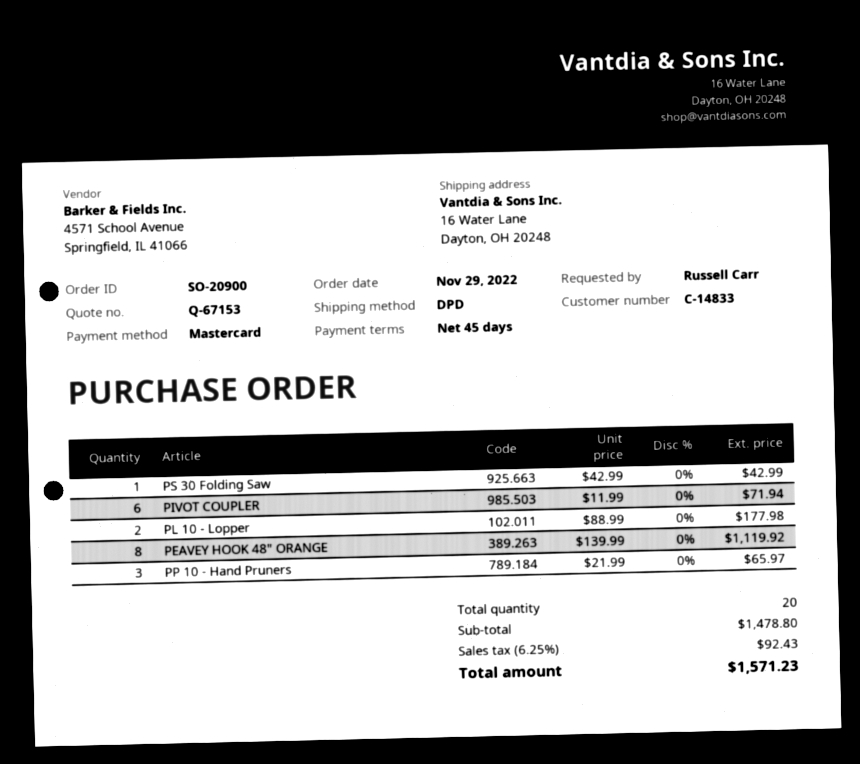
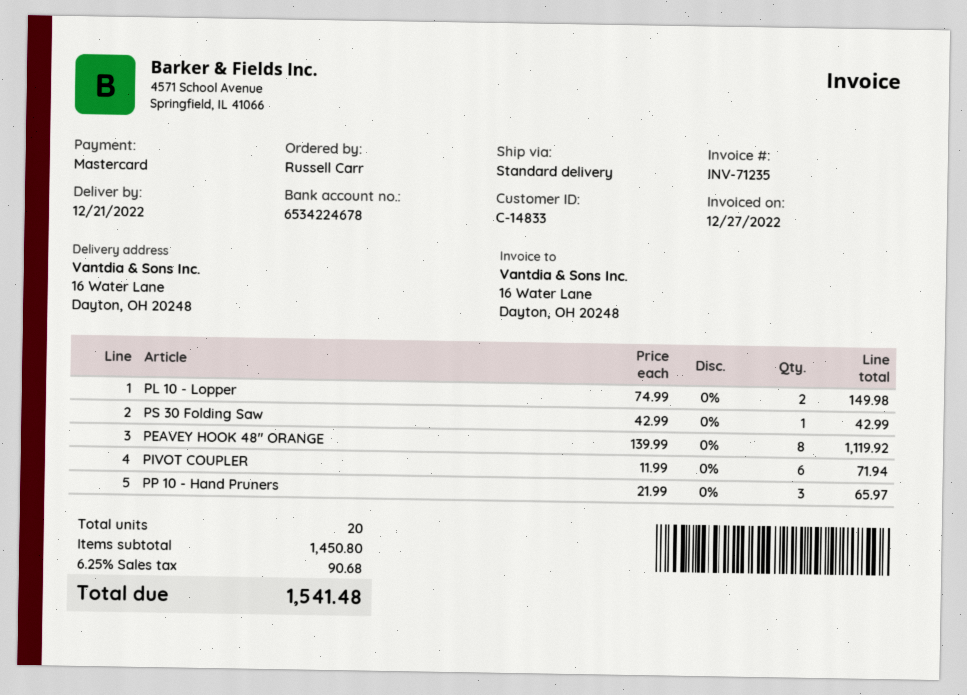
shipping method: DPD -> standard
PL 10 - Lopper: 2 x 88.99 = 177.98 -> 2 x 74.99 = 149.98
subtotal: 1478.80 -> 1450.80
tax: 6.25% = 92.43 -> 6.25% = 90.68
total: 1571.23 -> 1541.48

